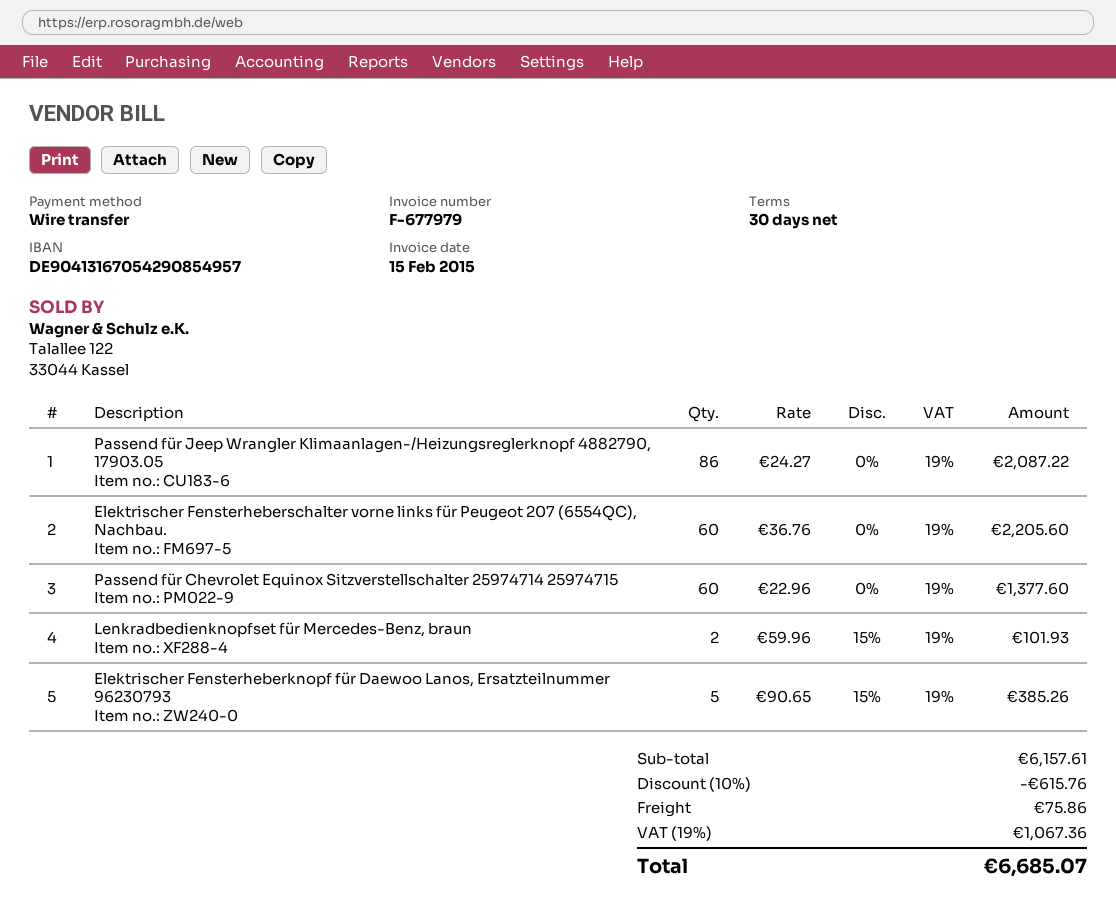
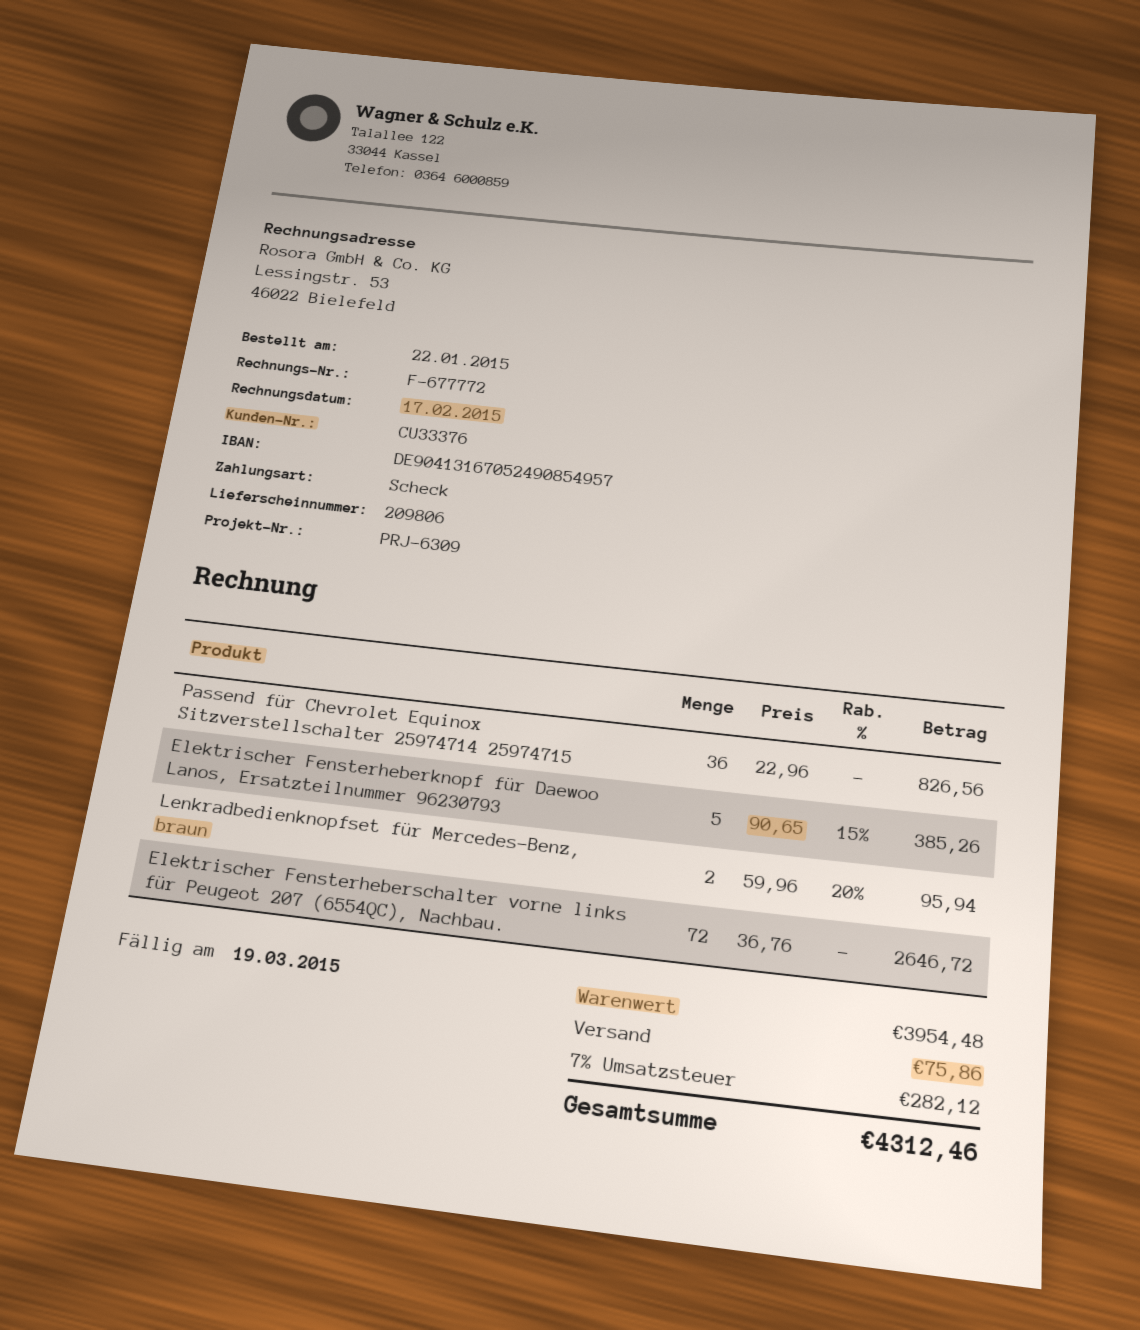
invoice number: F-677979 -> F-677772
invoice date: 2015-02-15 -> 2015-02-17
payment method: bank transfer -> cheque
bank account: DE90413167054290854957 -> DE90413167052490854957
Passend für Jeep Wrangler Klimaanlagen-/Heizungsreglerknopf 4882790, 17903.05: 86 x 24.27 = 2087.22 -> none
Elektrischer Fensterheberschalter vorne links für Peugeot 207 (6554QC), Nachbau.: 60 x 36.76 = 2205.60 -> 72 x 36.76 = 2646.72
Passend für Chevrolet Equinox Sitzverstellschalter 25974714 25974715: 60 x 22.96 = 1377.60 -> 36 x 22.96 = 826.56
Lenkradbedienknopfset für Mercedes-Benz, braun: 2 x 59.96 - 15% = 101.93 -> 2 x 59.96 - 20% = 95.94
subtotal: 6157.61 -> 3954.48
discount: 10% = 615.76 -> none
tax: 19% = 1067.36 -> 7% = 282.12
total: 6685.07 -> 4312.46

